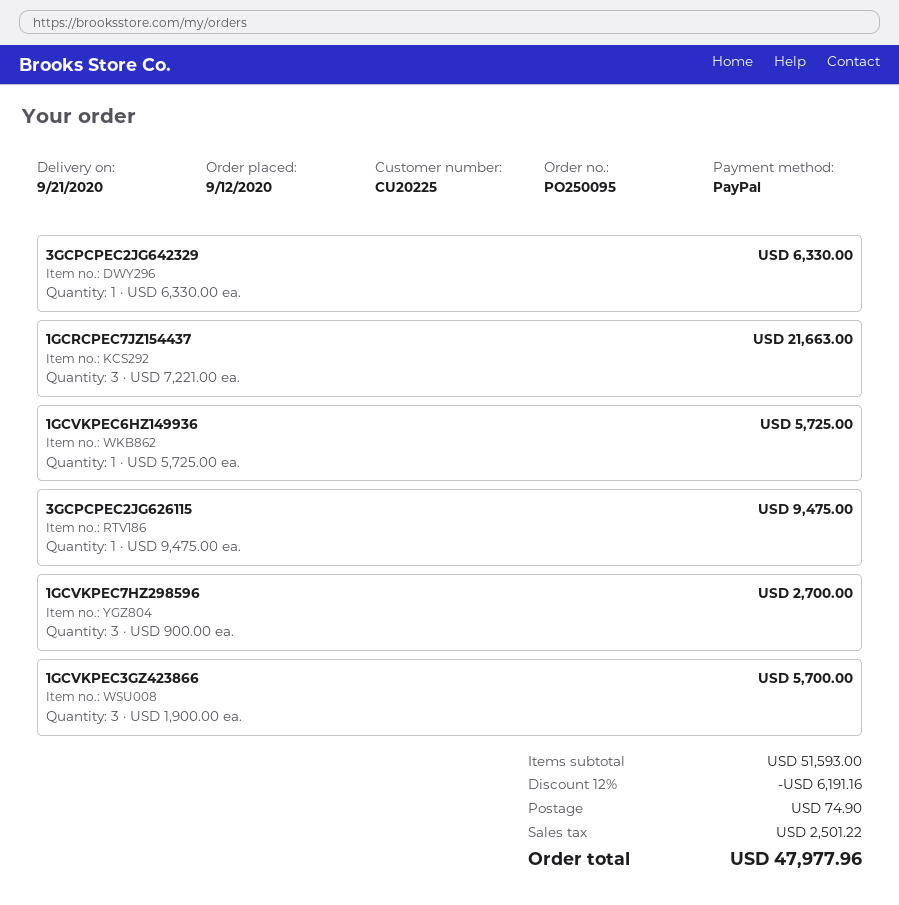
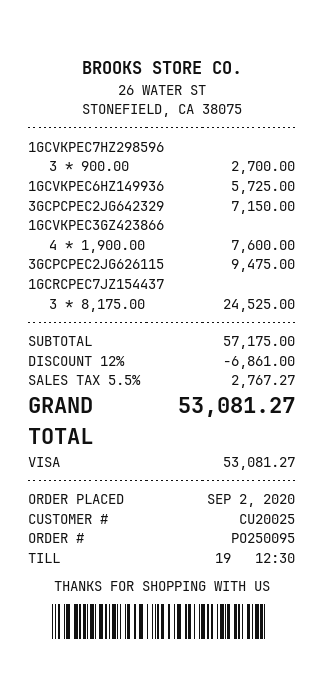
order date: 2020-09-12 -> 2020-09-02
customer number: CU20225 -> CU20025
payment method: PayPal -> Visa
3GCPCPEC2JG642329: 1 x 6330.00 = 6330.00 -> 1 x 7150.00 = 7150.00
1GCRCPEC7JZ154437: 3 x 7221.00 = 21663.00 -> 3 x 8175.00 = 24525.00
1GCVKPEC3GZ423866: 3 x 1900.00 = 5700.00 -> 4 x 1900.00 = 7600.00
subtotal: 51593.00 -> 57175.00
discount: 12% = 6191.16 -> 12% = 6861.00
shipping: 74.90 -> none
tax: 2501.22 -> 2767.27
total: 47977.96 -> 53081.27

